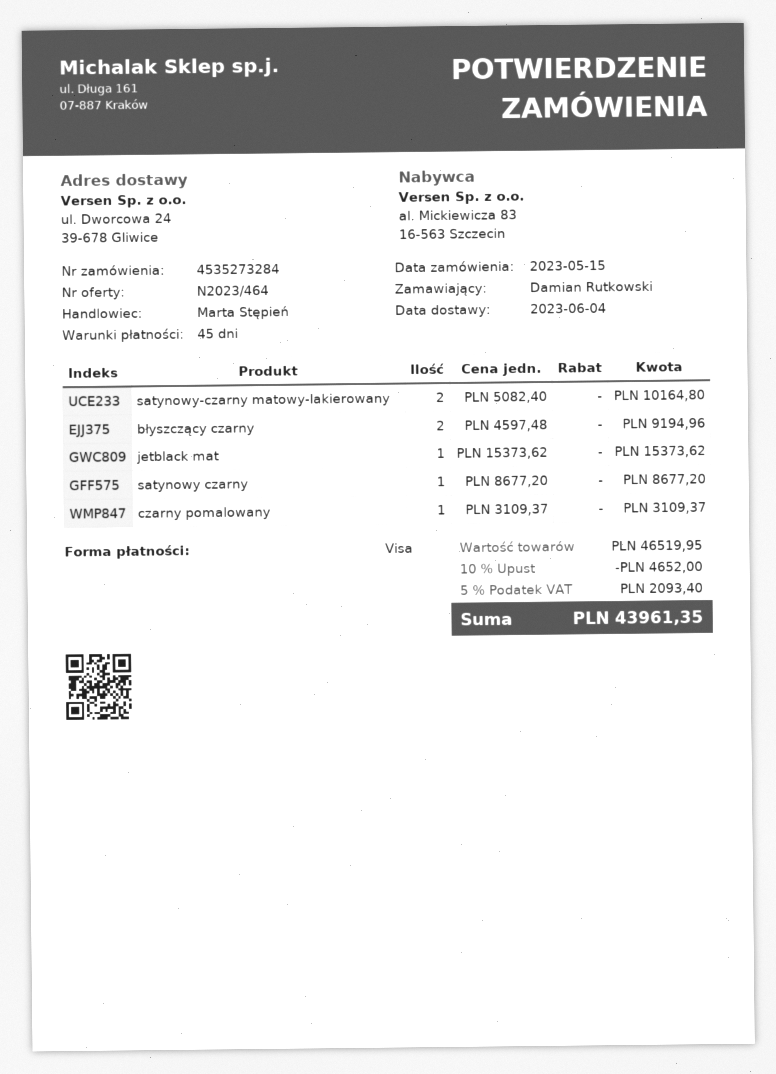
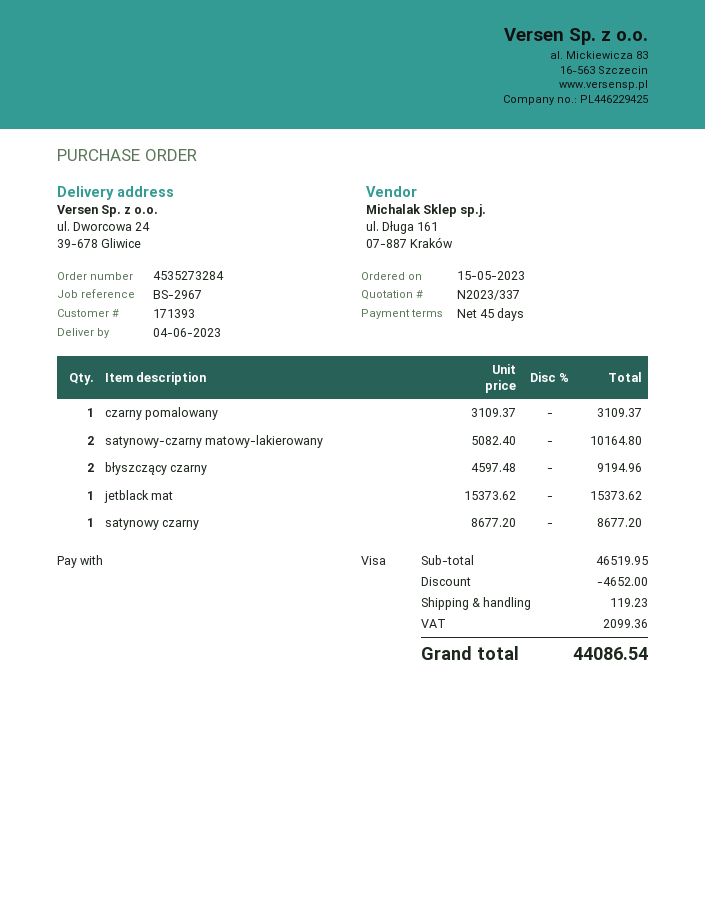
quote number: N2023/464 -> N2023/337
shipping: none -> 119.23
tax: 2093.40 -> 2099.36
total: 43961.35 -> 44086.54

